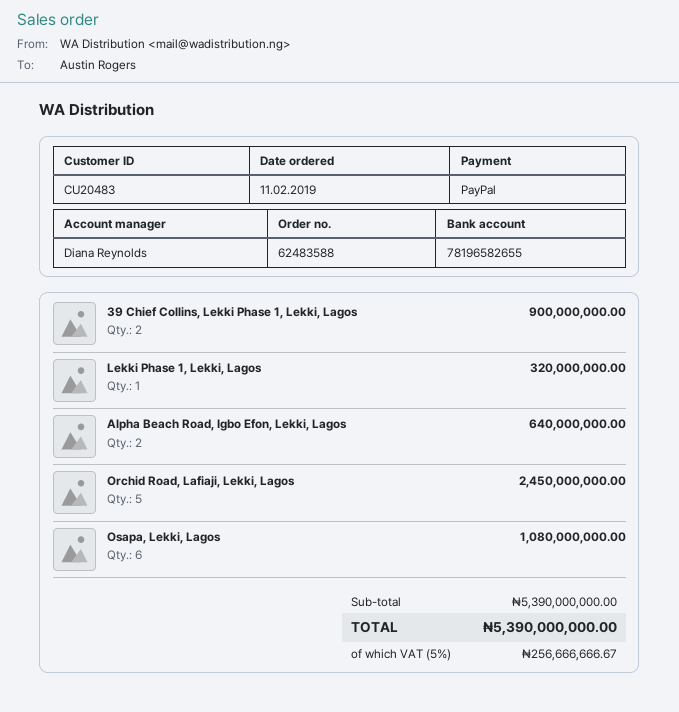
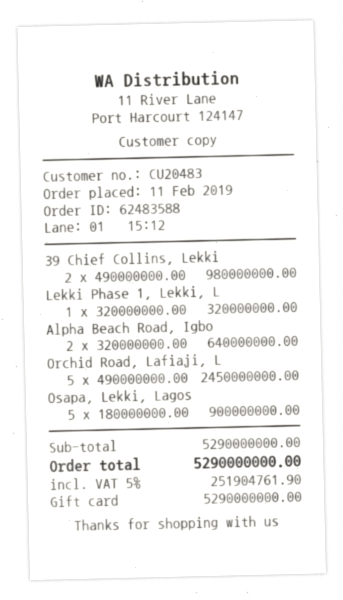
payment method: PayPal -> gift card
39 Chief Collins, Lekki Phase 1, Lekki, Lagos: 2 for 900000000.00 -> 2 for 980000000.00
Osapa, Lekki, Lagos: 6 for 1080000000.00 -> 5 for 900000000.00
subtotal: 5390000000.00 -> 5290000000.00
tax: 5% = 256666666.67 -> 5% = 251904761.90
total: 5390000000.00 -> 5290000000.00

